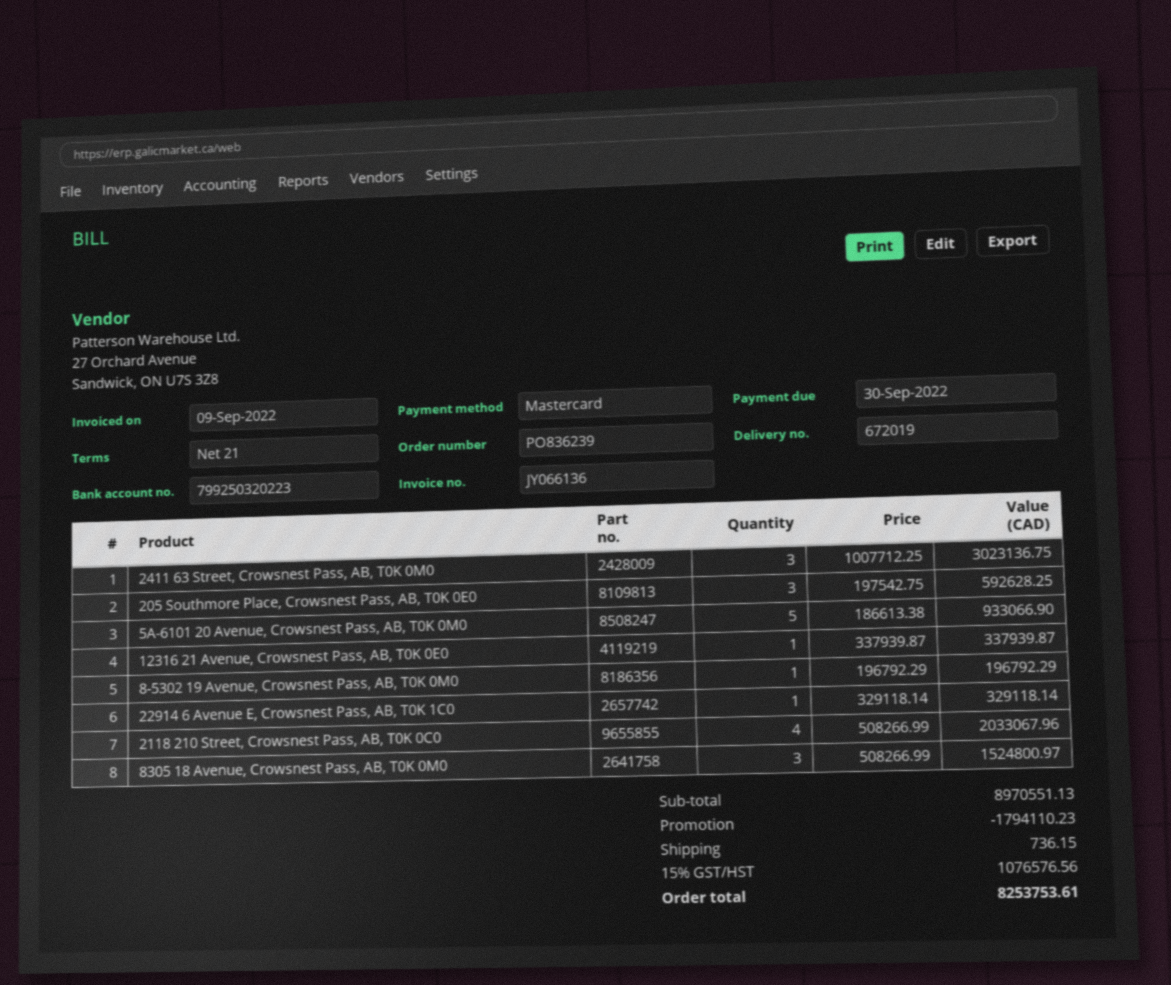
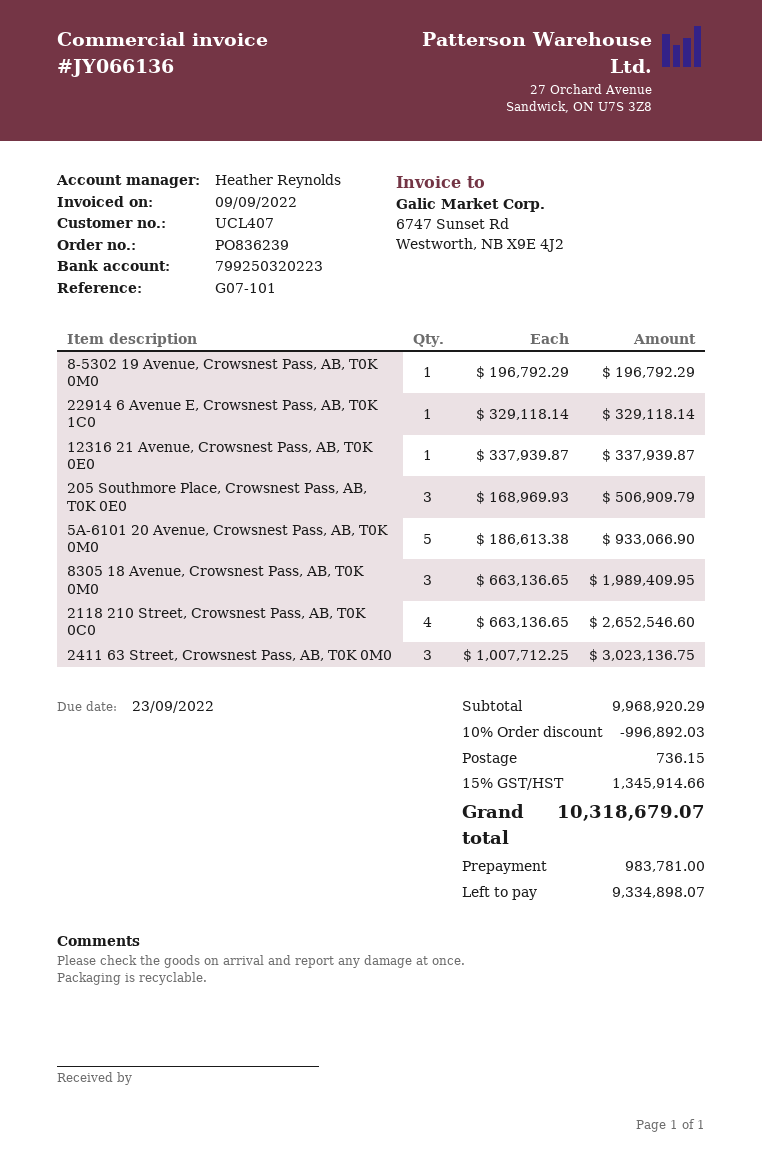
due date: 2022-09-30 -> 2022-09-23
205 Southmore Place, Crowsnest Pass, AB, T0K 0E0: 3 x 197542.75 = 592628.25 -> 3 x 168969.93 = 506909.79
2118 210 Street, Crowsnest Pass, AB, T0K 0C0: 4 x 508266.99 = 2033067.96 -> 4 x 663136.65 = 2652546.60
8305 18 Avenue, Crowsnest Pass, AB, T0K 0M0: 3 x 508266.99 = 1524800.97 -> 3 x 663136.65 = 1989409.95
subtotal: 8970551.13 -> 9968920.29
discount: 1794110.23 -> 996892.03
tax: 15% = 1076576.56 -> 15% = 1345914.66
total: 8253753.61 -> 10318679.07

